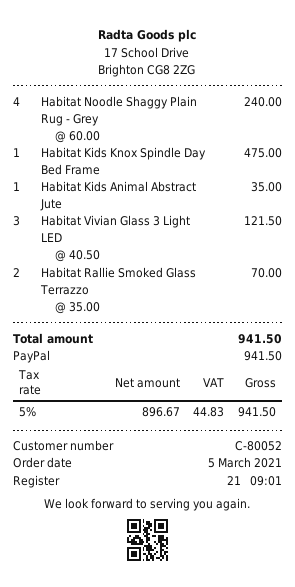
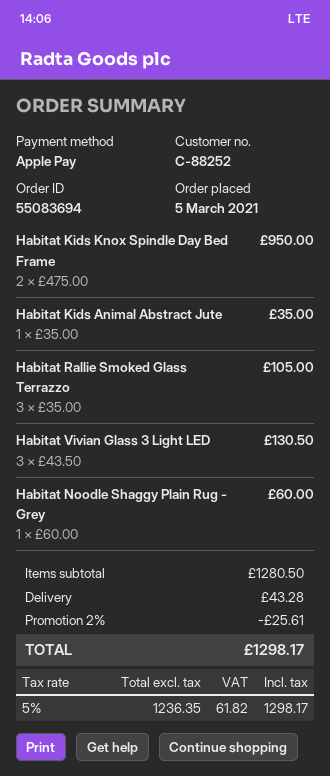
customer number: C-80052 -> C-88252
payment method: PayPal -> Apple Pay
Habitat Noodle Shaggy Plain Rug - Grey: 4 x 60.00 = 240.00 -> 1 x 60.00 = 60.00
Habitat Kids Knox Spindle Day Bed Frame: 1 x 475.00 = 475.00 -> 2 x 475.00 = 950.00
Habitat Vivian Glass 3 Light LED: 3 x 40.50 = 121.50 -> 3 x 43.50 = 130.50
Habitat Rallie Smoked Glass Terrazzo: 2 x 35.00 = 70.00 -> 3 x 35.00 = 105.00
discount: none -> 2% = 25.61
shipping: none -> 43.28
net: 896.67 -> 1236.35
tax: 5% = 44.83 -> 5% = 61.82
total: 941.50 -> 1298.17

